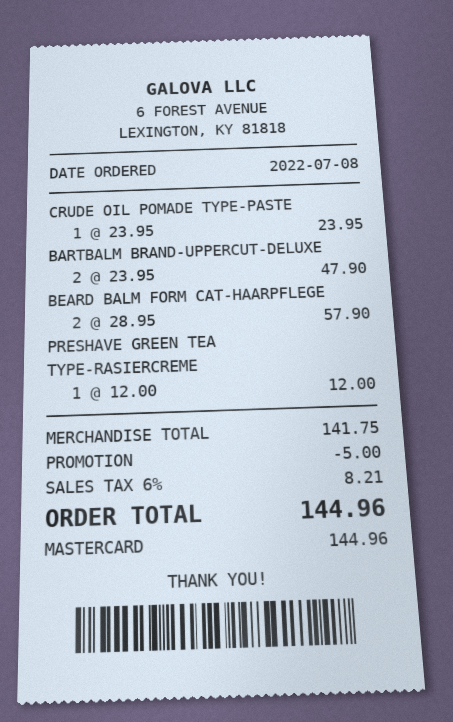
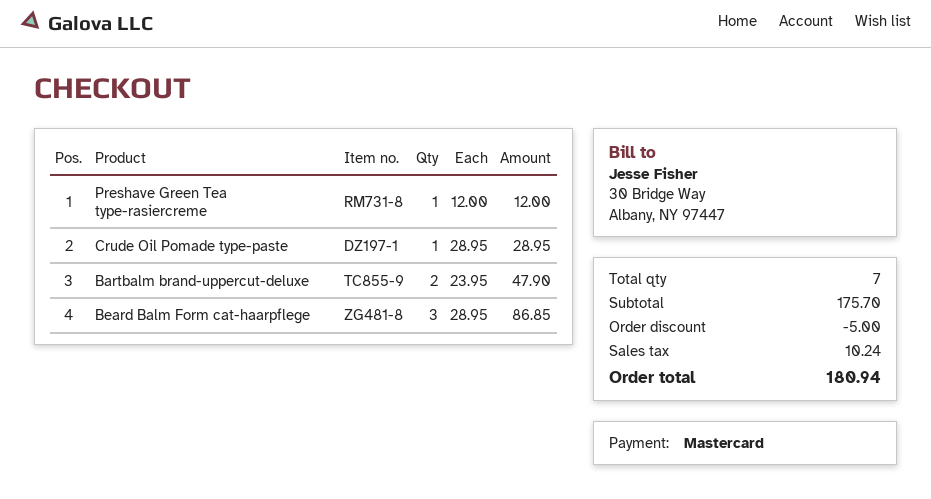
CRUDE OIL POMADE TYPE-PASTE: 1 x 23.95 = 23.95 -> 1 x 28.95 = 28.95
BEARD BALM FORM CAT-HAARPFLEGE: 2 x 28.95 = 57.90 -> 3 x 28.95 = 86.85
subtotal: 141.75 -> 175.70
tax: 8.21 -> 10.24
total: 144.96 -> 180.94

